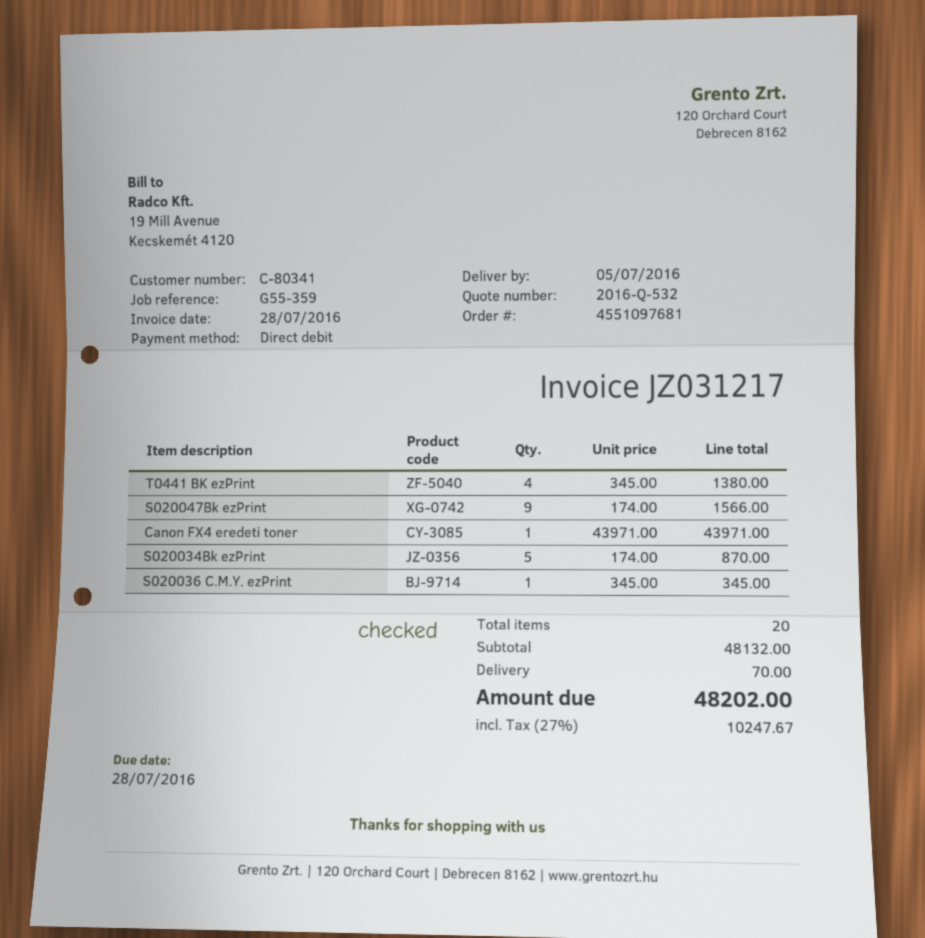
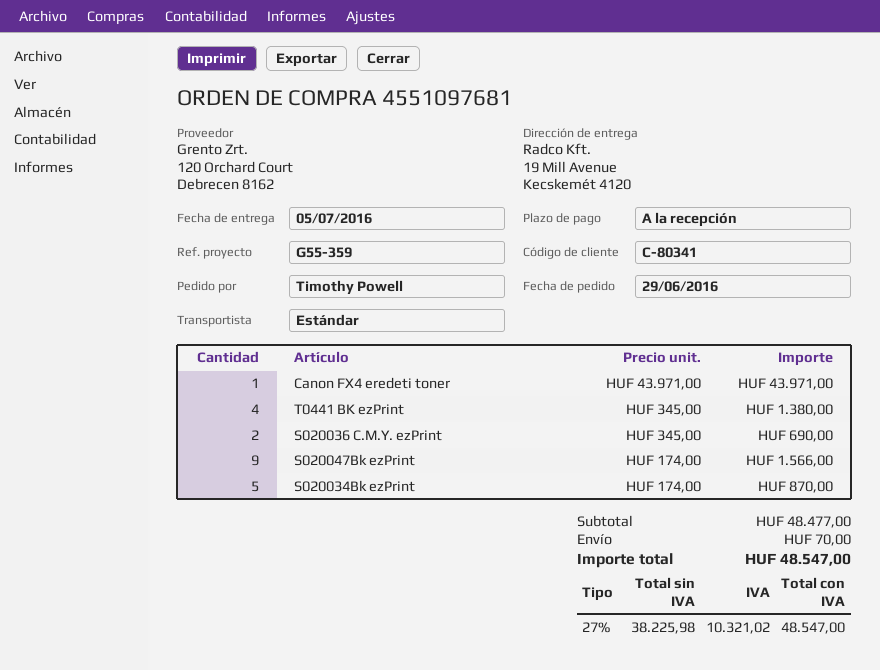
S020036 C.M.Y. ezPrint: 1 x 345.00 = 345.00 -> 2 x 345.00 = 690.00
subtotal: 48132.00 -> 48477.00
tax: 27% = 10247.67 -> 27% = 10321.02
total: 48202.00 -> 48547.00

